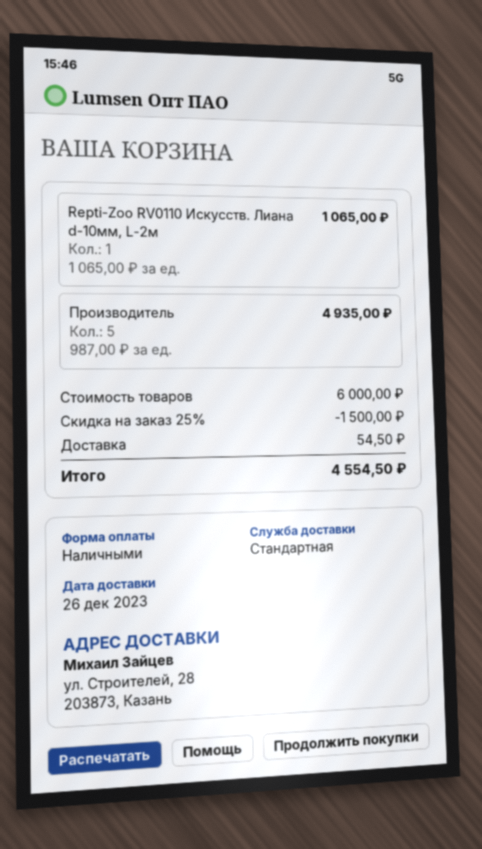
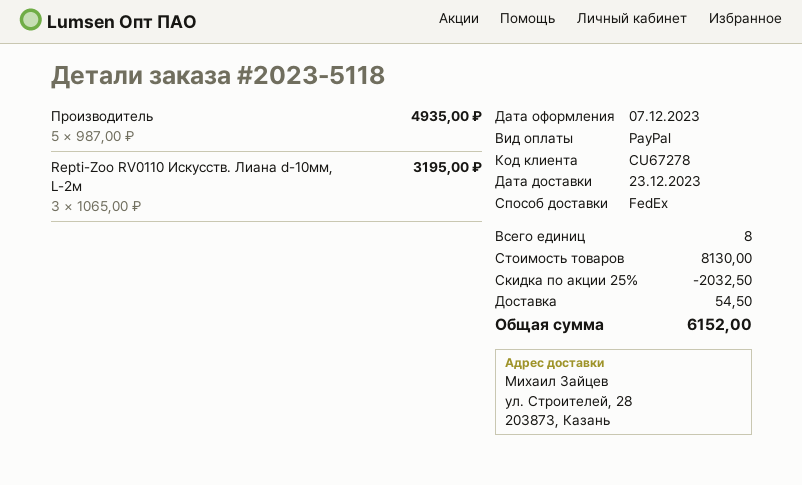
delivery date: 2023-12-26 -> 2023-12-23
payment method: cash -> PayPal
shipping method: standard -> FedEx
Repti-Zoo RV0110 Искусств. Лиана d-10мм, L-2м: 1 x 1065.00 = 1065.00 -> 3 x 1065.00 = 3195.00
subtotal: 6000.00 -> 8130.00
discount: 25% = 1500.00 -> 25% = 2032.50
total: 4554.50 -> 6152.00

